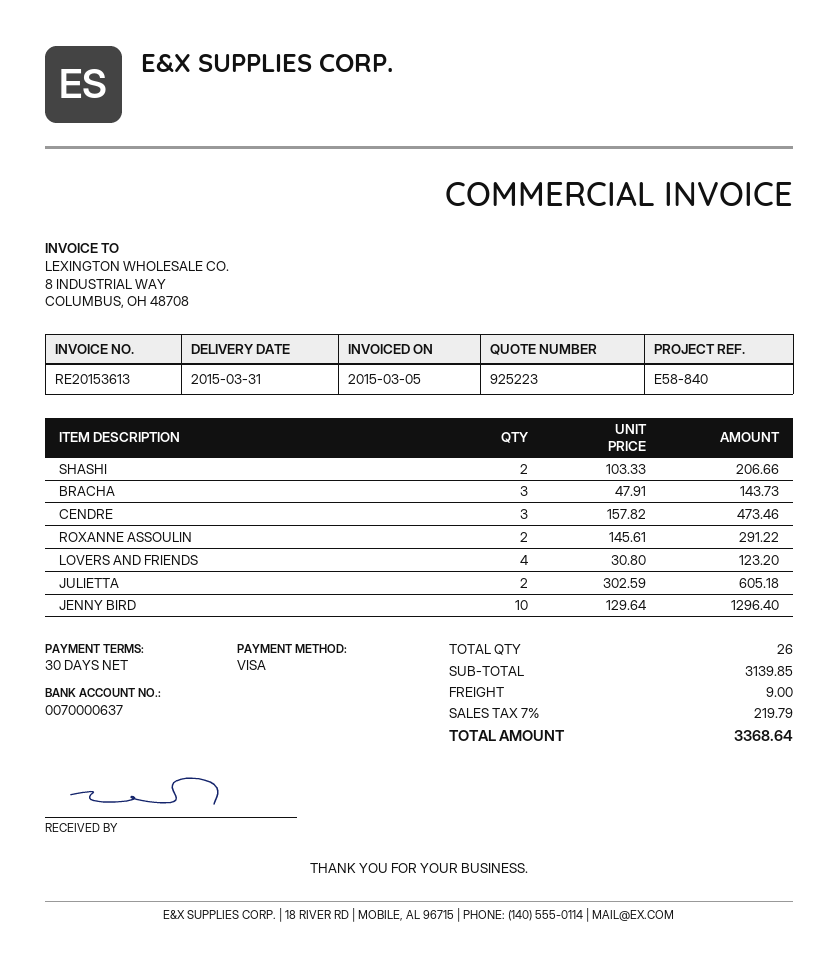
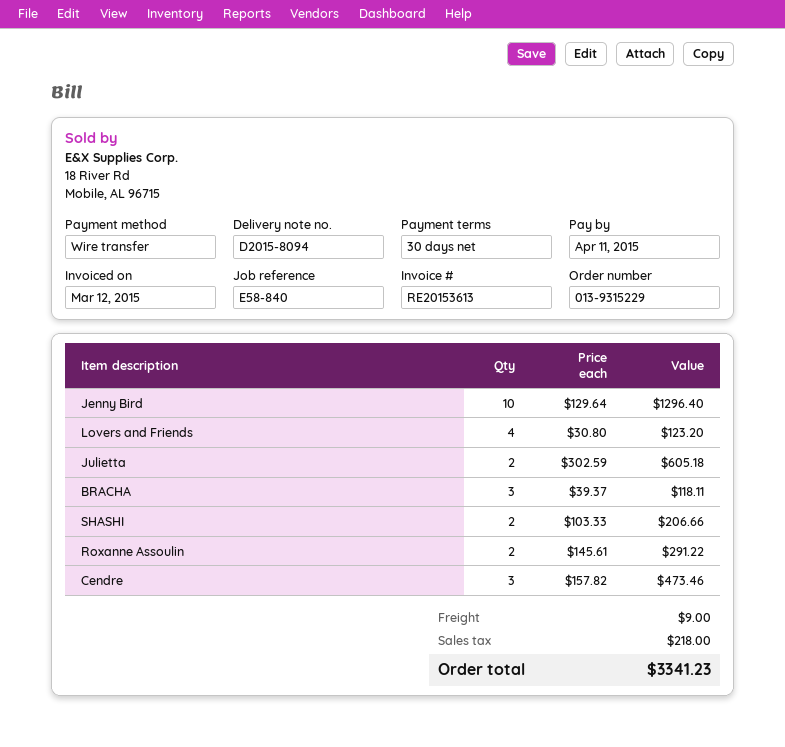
invoice date: 2015-03-05 -> 2015-03-12
payment method: Visa -> bank transfer
BRACHA: 3 x 47.91 = 143.73 -> 3 x 39.37 = 118.11
tax: 219.79 -> 218.00
total: 3368.64 -> 3341.23

